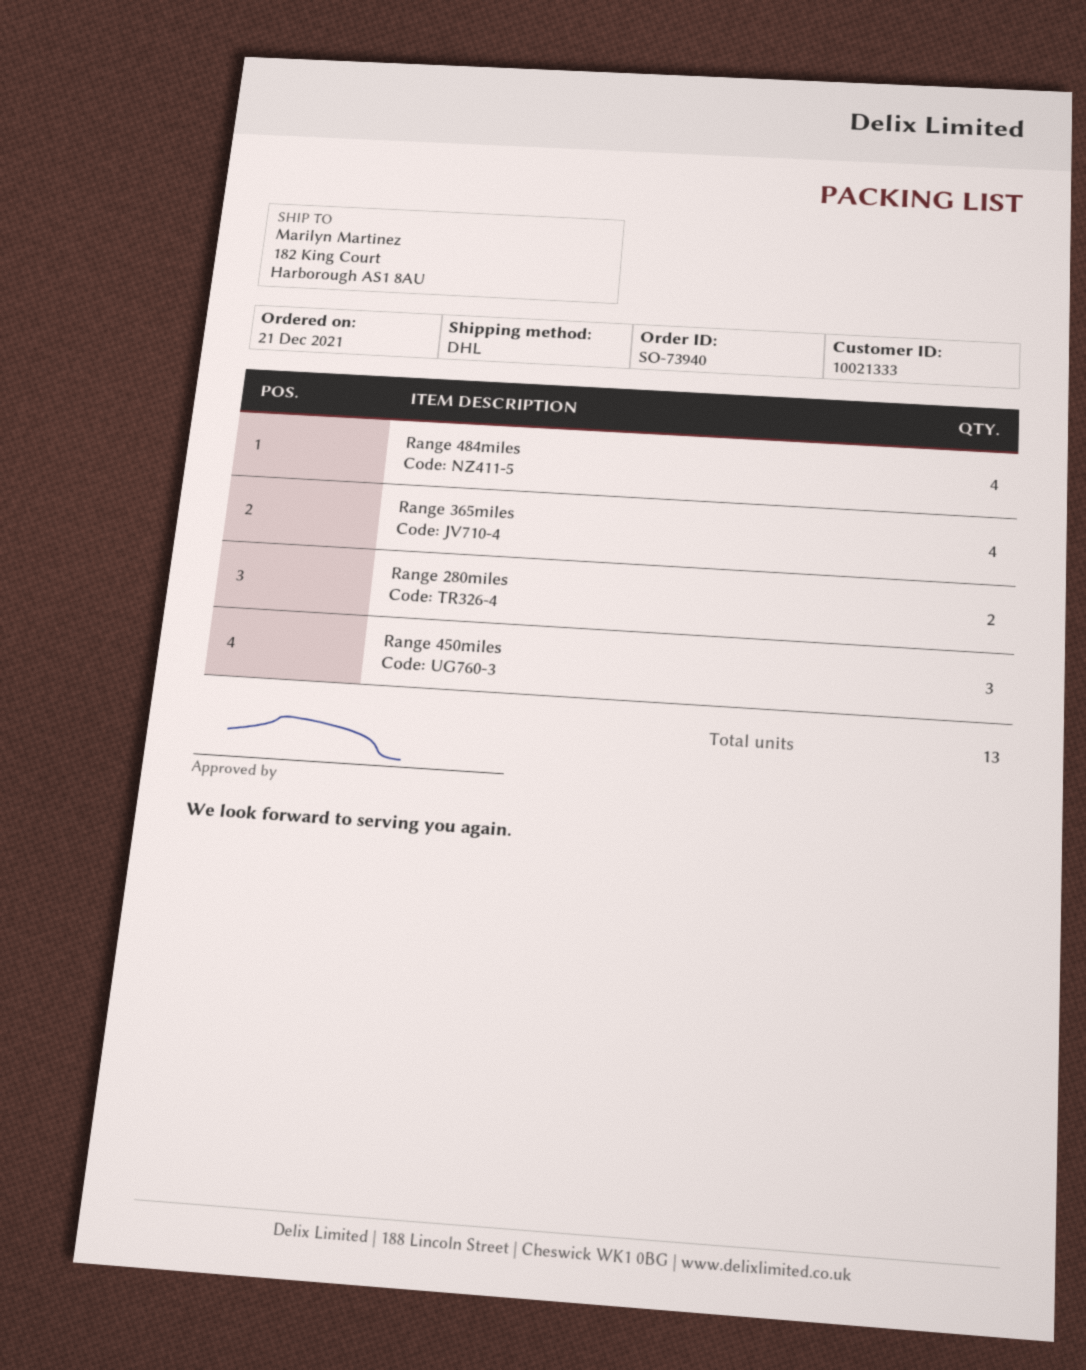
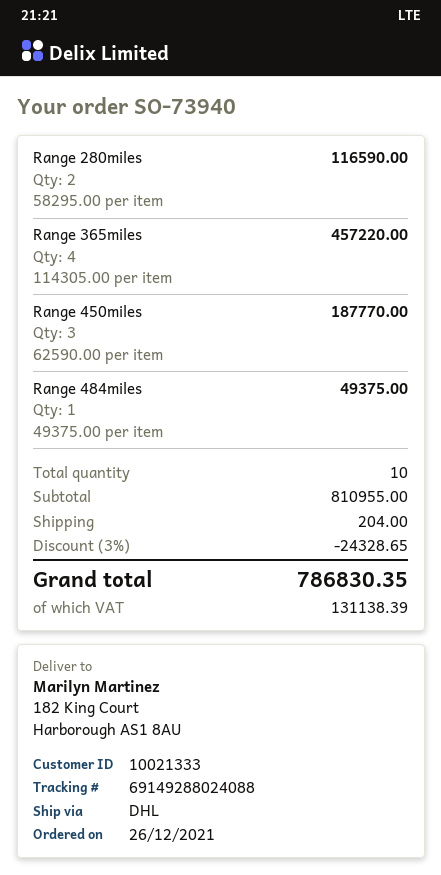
order date: 2021-12-21 -> 2021-12-26
Range 484miles: 4 -> 1
total quantity: 13 -> 10

